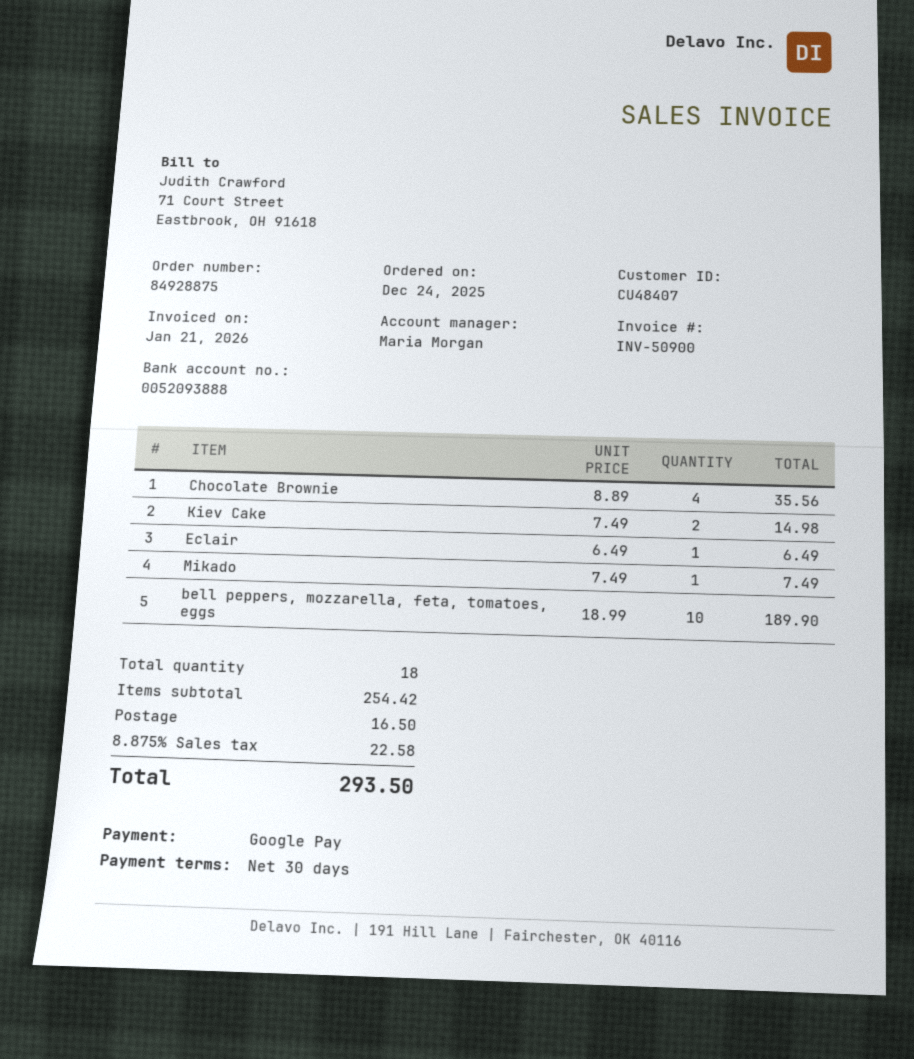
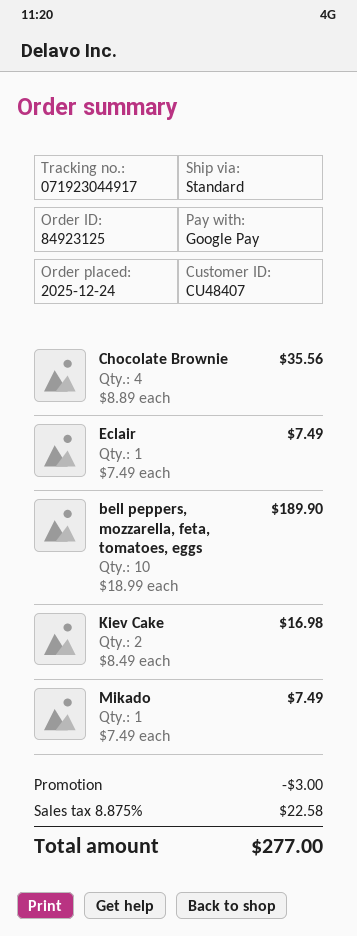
order number: 84928875 -> 84923125
Kiev Cake: 2 x 7.49 = 14.98 -> 2 x 8.49 = 16.98
Eclair: 1 x 6.49 = 6.49 -> 1 x 7.49 = 7.49
discount: none -> 3.00
shipping: 16.50 -> none
total: 293.50 -> 277.00

